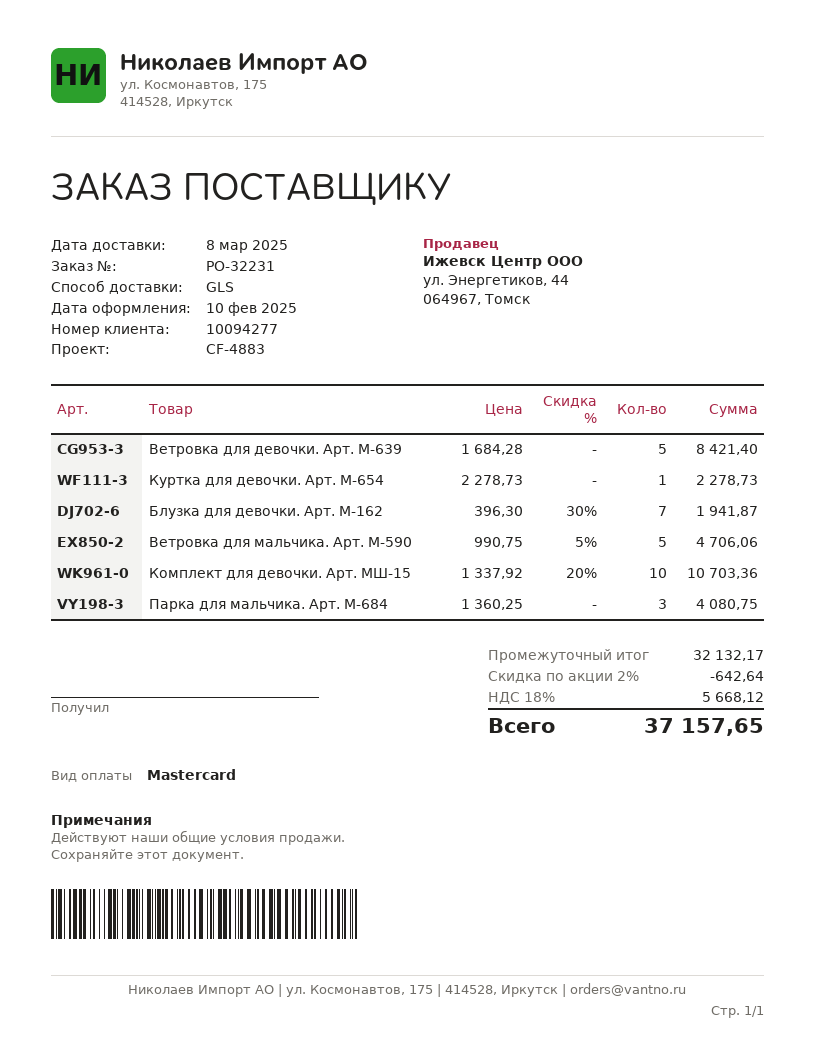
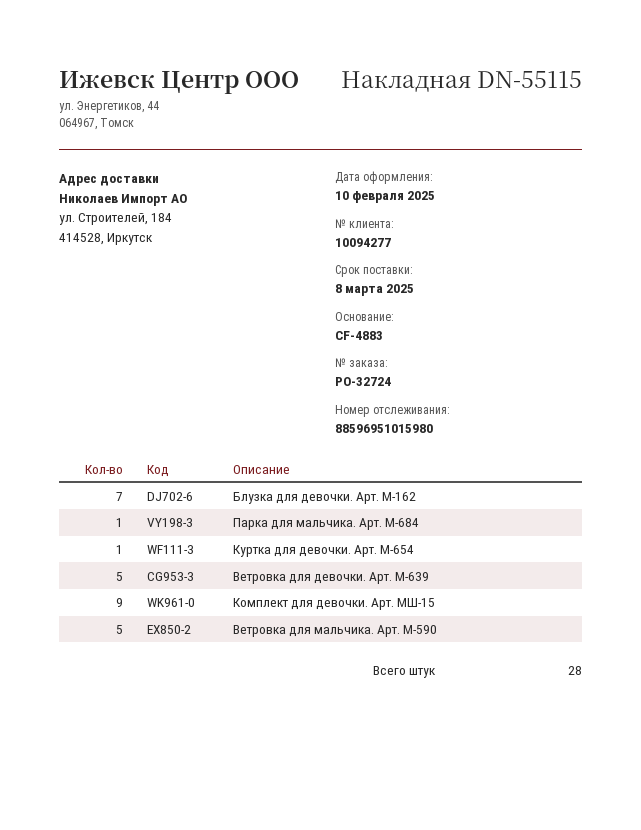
order number: PO-32231 -> PO-32724
Комплект для девочки. Арт. МШ-15: 10 -> 9
Парка для мальчика. Арт. М-684: 3 -> 1

